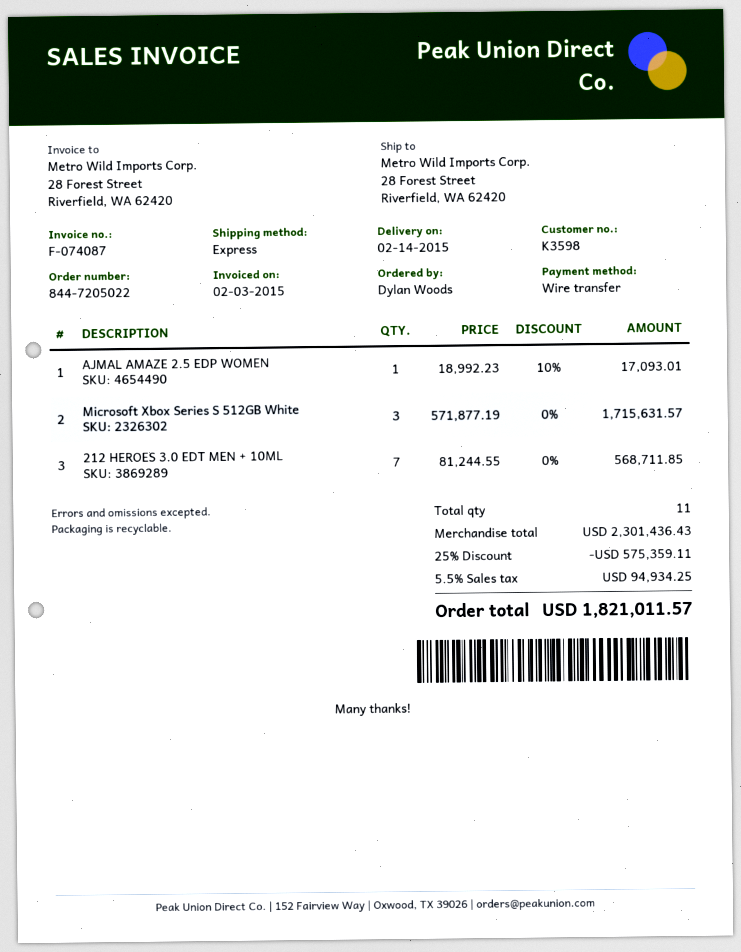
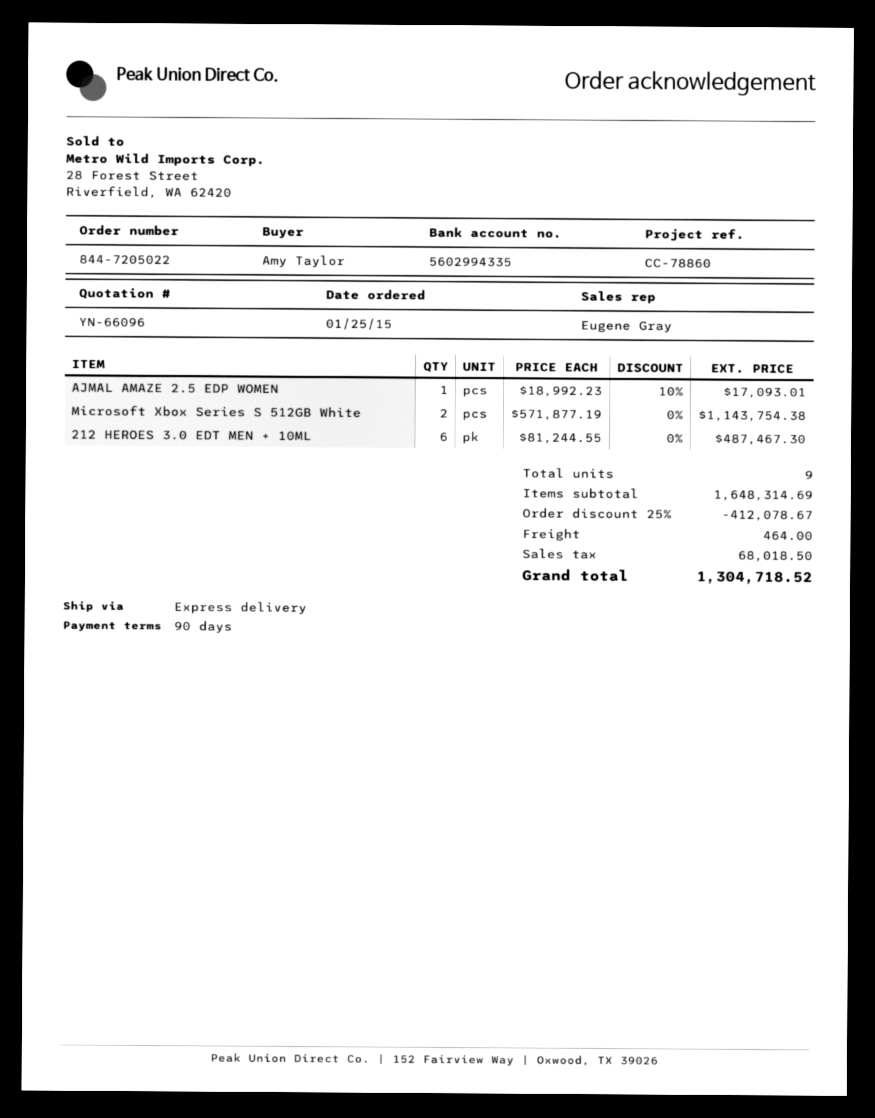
ordered by: Dylan Woods -> Amy Taylor
Microsoft Xbox Series S 512GB White: 3 x 571877.19 = 1715631.57 -> 2 x 571877.19 = 1143754.38
212 HEROES 3.0 EDT MEN + 10ML: 7 x 81244.55 = 568711.85 -> 6 x 81244.55 = 487467.30
total quantity: 11 -> 9
subtotal: 2301436.43 -> 1648314.69
discount: 25% = 575359.11 -> 25% = 412078.67
shipping: none -> 464.00
tax: 94934.25 -> 68018.50
total: 1821011.57 -> 1304718.52

